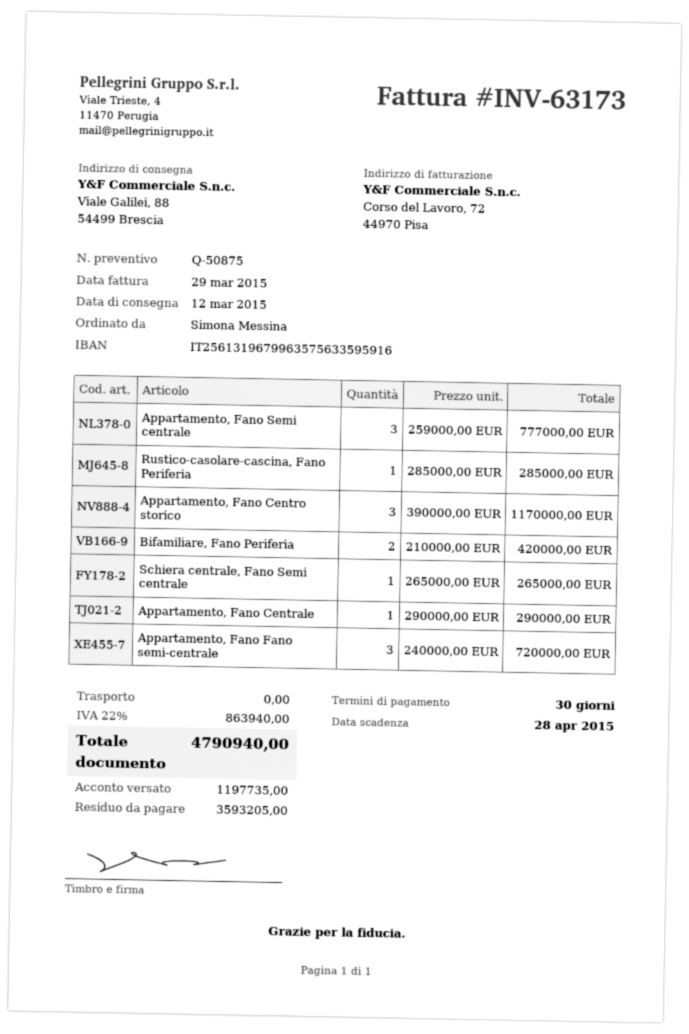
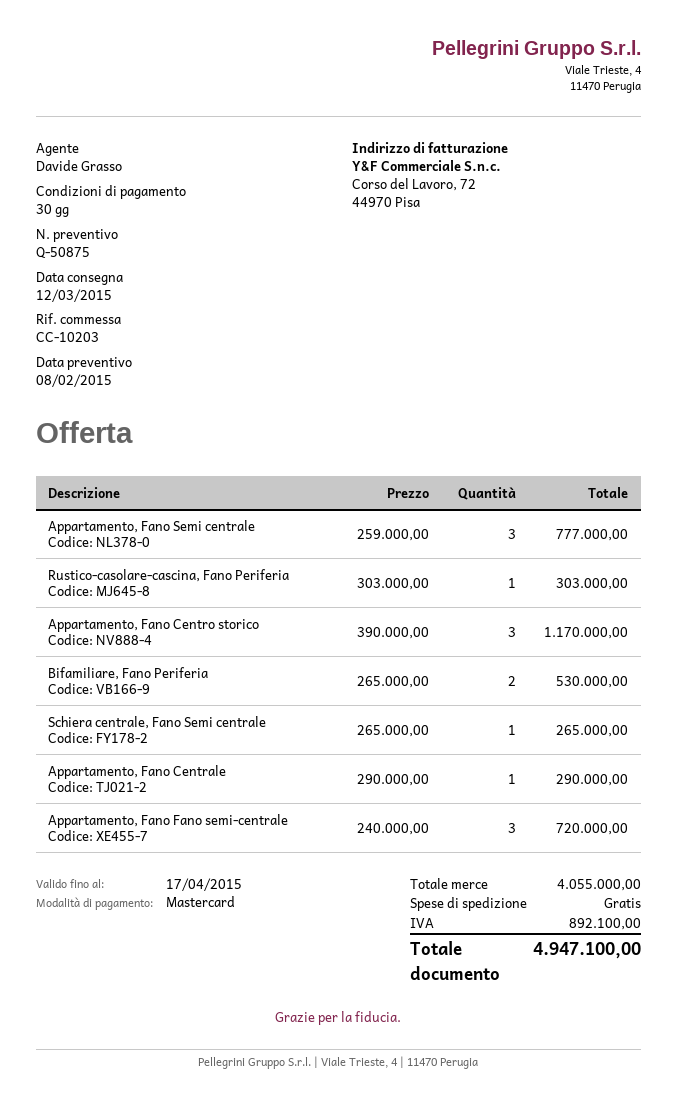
Rustico-casolare-cascina, Fano Periferia: 1 x 285000.00 = 285000.00 -> 1 x 303000.00 = 303000.00
Bifamiliare, Fano Periferia: 2 x 210000.00 = 420000.00 -> 2 x 265000.00 = 530000.00
tax: 863940.00 -> 892100.00
total: 4790940.00 -> 4947100.00

